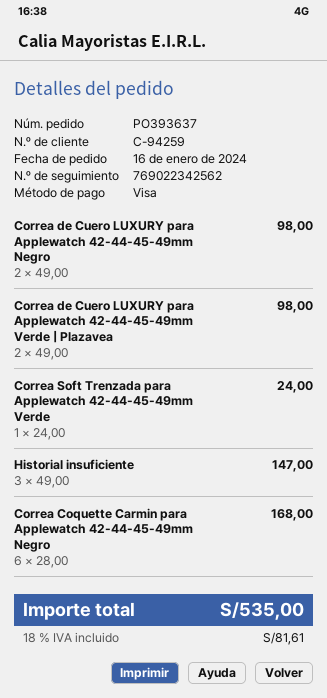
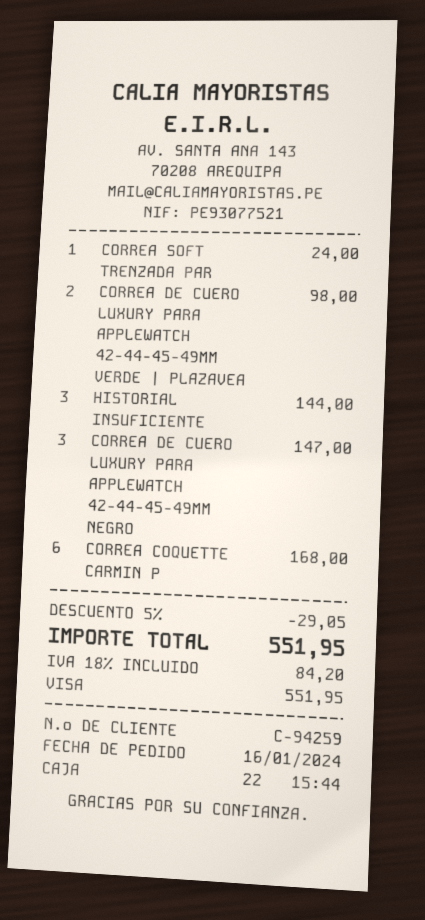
Correa de Cuero LUXURY para Applewatch 42-44-45-49mm Negro: 2 for 98.00 -> 3 for 147.00
Historial insuficiente: 3 for 147.00 -> 3 for 144.00
discount: none -> 5% = 29.05
tax: 18% = 81.61 -> 18% = 84.20
total: 535.00 -> 551.95

